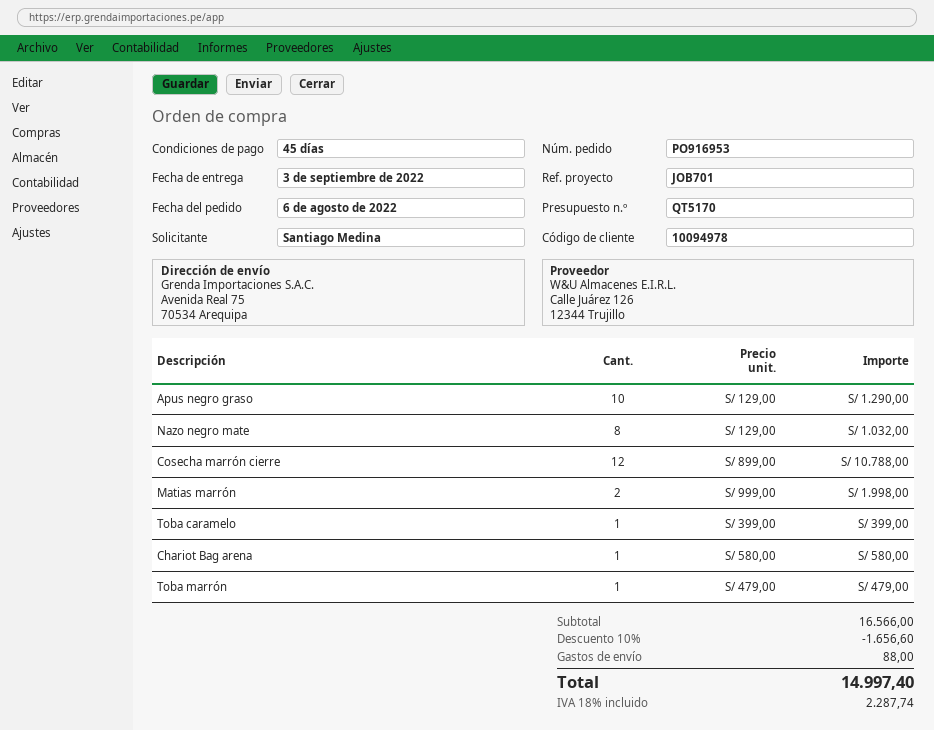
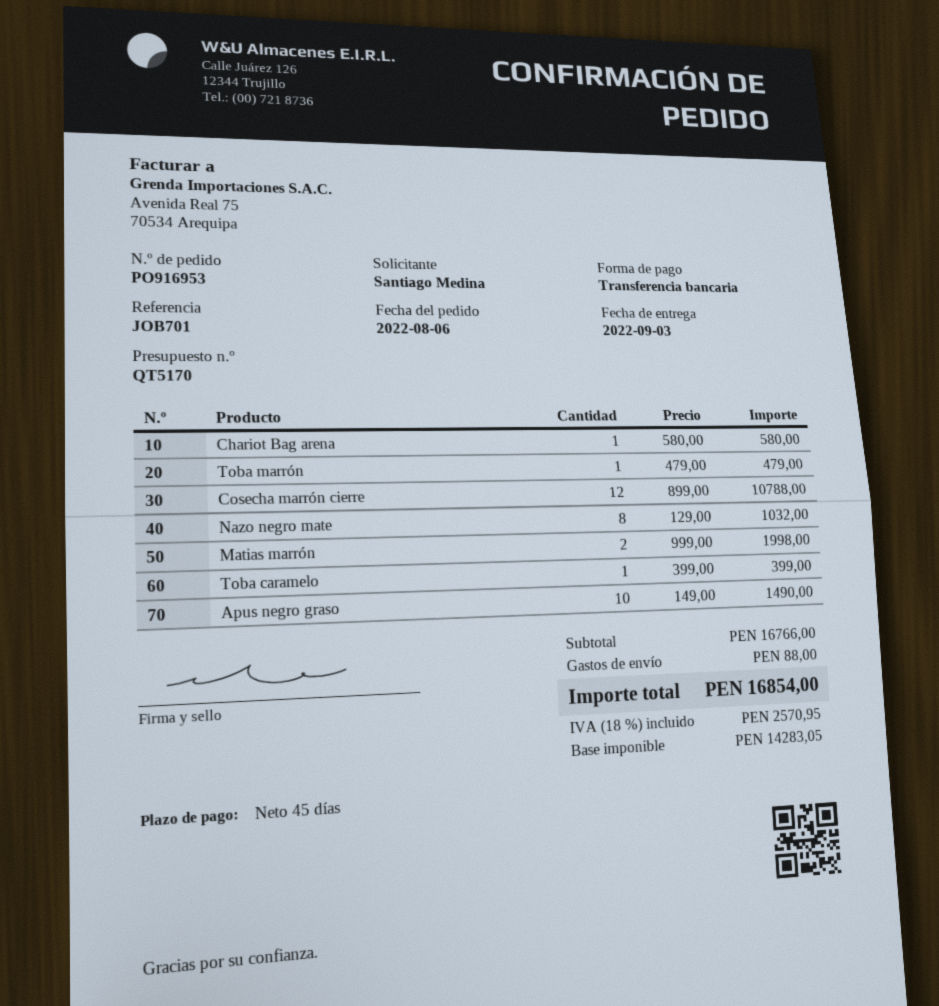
Apus negro graso: 10 x 129.00 = 1290.00 -> 10 x 149.00 = 1490.00
subtotal: 16566.00 -> 16766.00
discount: 10% = 1656.60 -> none
tax: 18% = 2287.74 -> 18% = 2570.95
total: 14997.40 -> 16854.00

